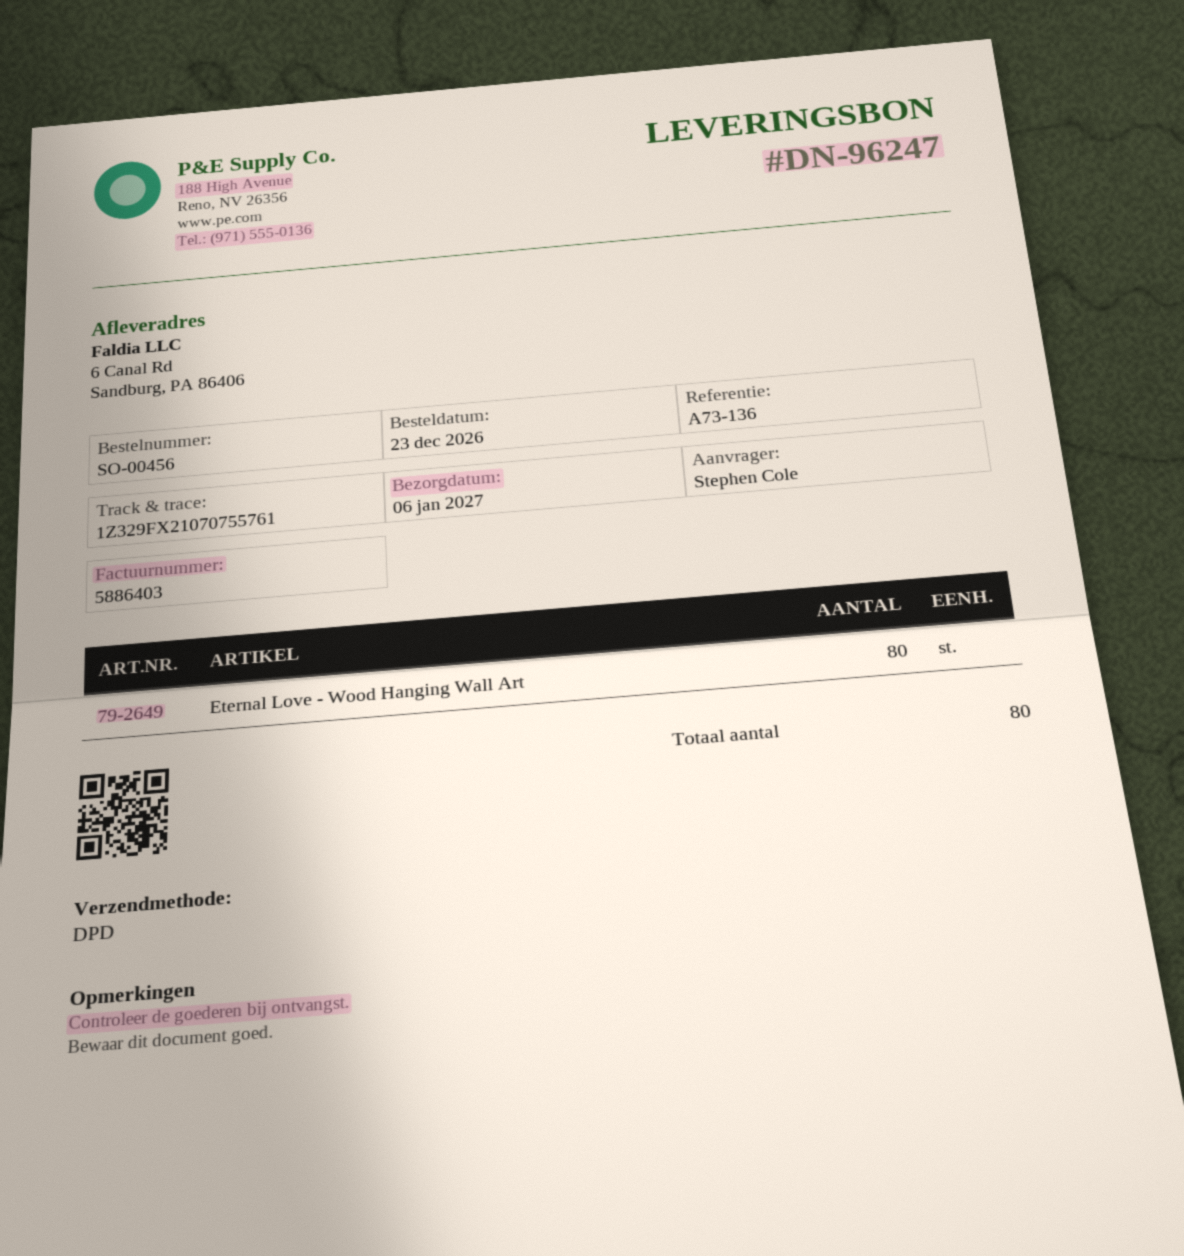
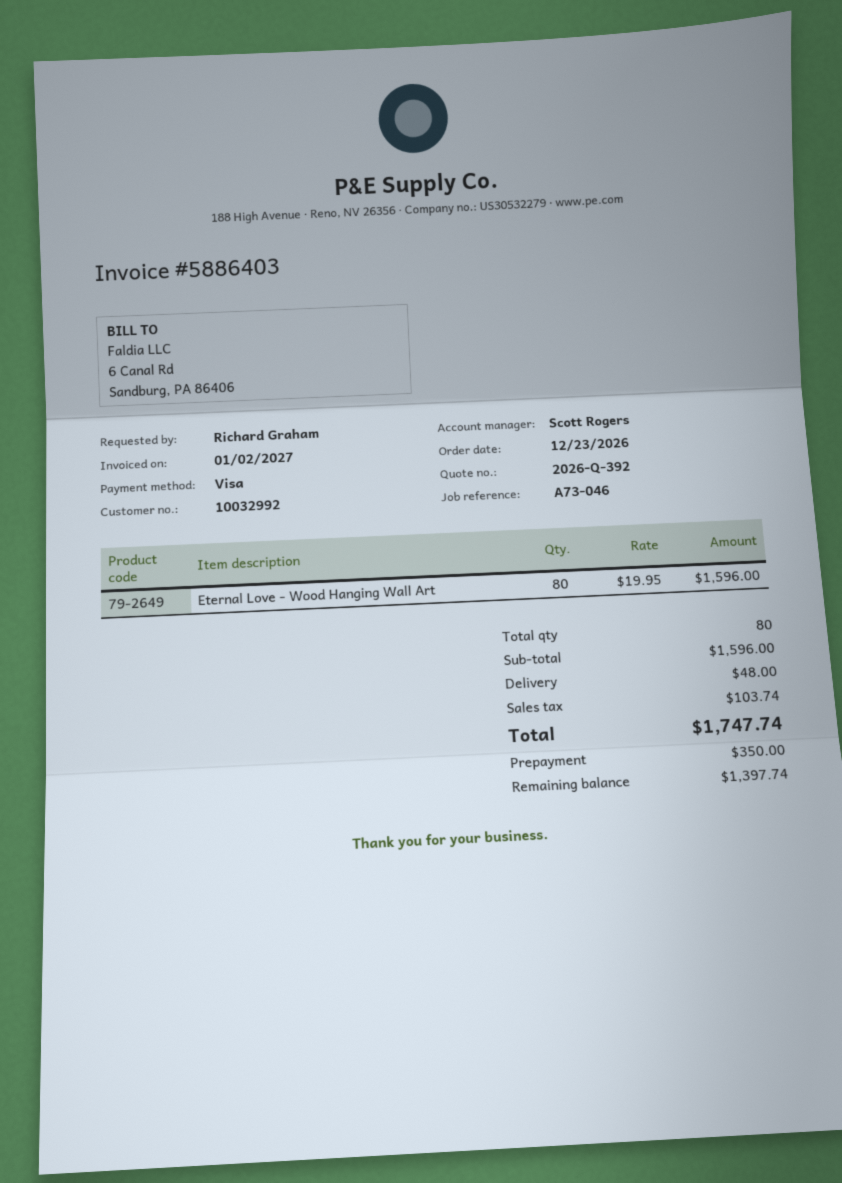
reference: A73-136 -> A73-046
ordered by: Stephen Cole -> Richard Graham

